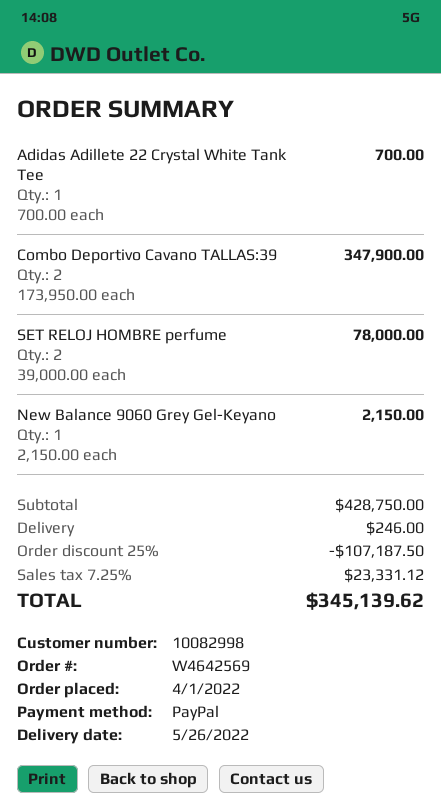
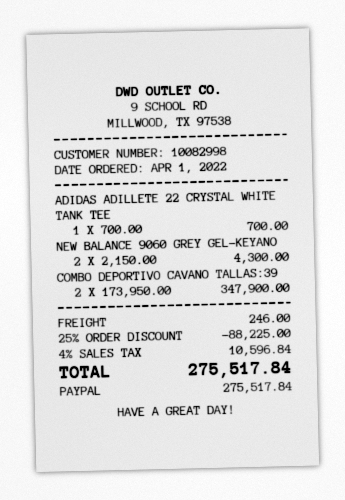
SET RELOJ HOMBRE perfume: 2 x 39000.00 = 78000.00 -> none
New Balance 9060 Grey Gel-Keyano: 1 x 2150.00 = 2150.00 -> 2 x 2150.00 = 4300.00
discount: 25% = 107187.50 -> 25% = 88225.00
tax: 7.25% = 23331.12 -> 4% = 10596.84
total: 345139.62 -> 275517.84

